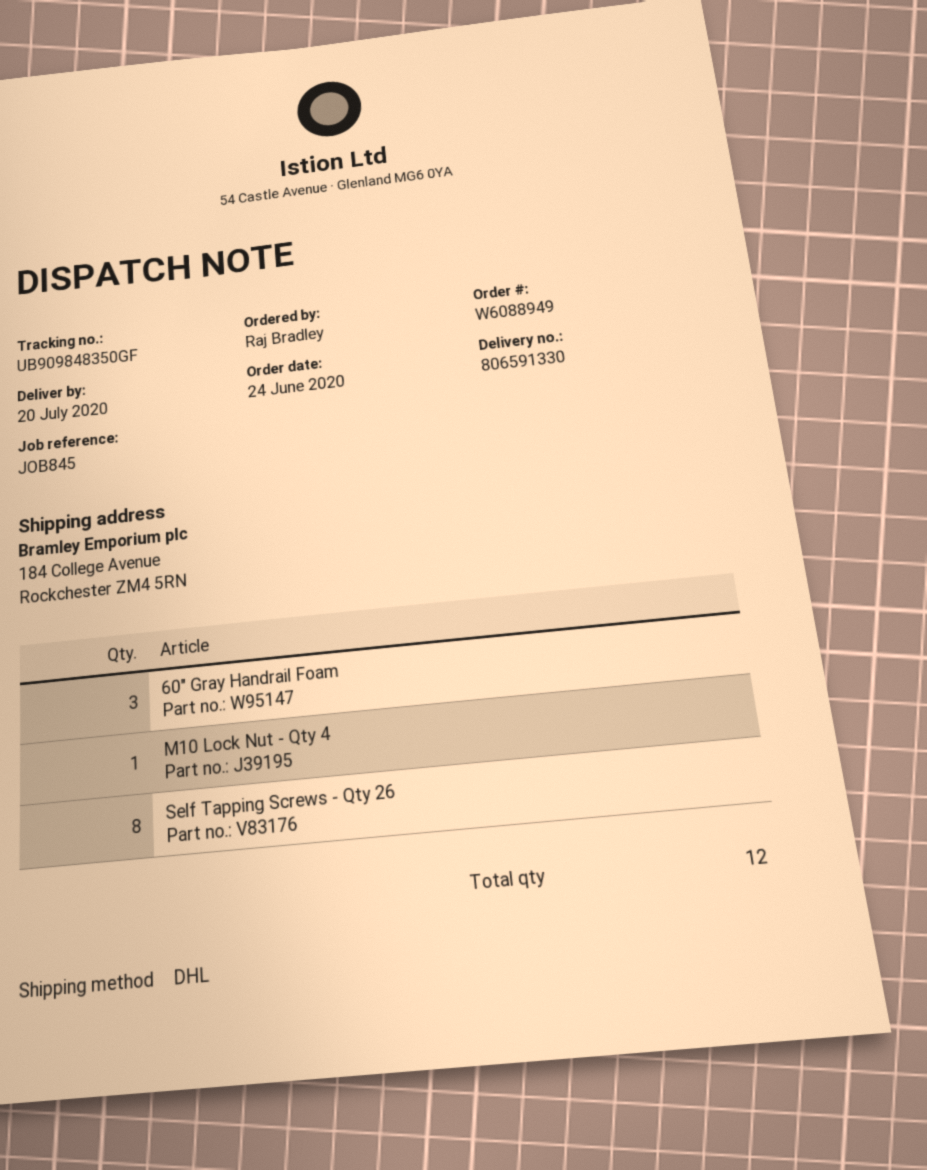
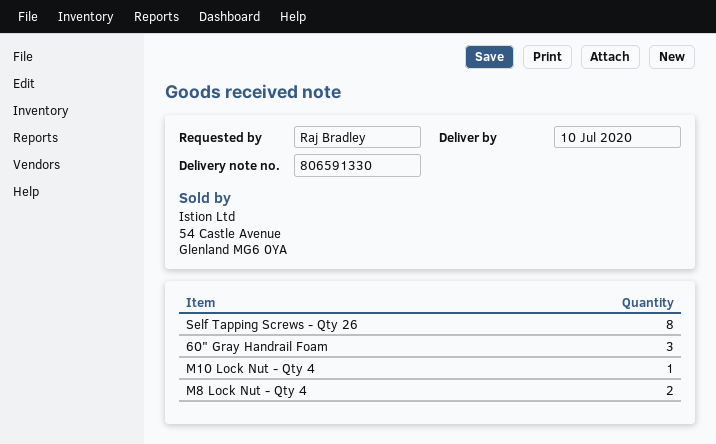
delivery date: 2020-07-20 -> 2020-07-10
M8 Lock Nut - Qty 4: none -> 2

